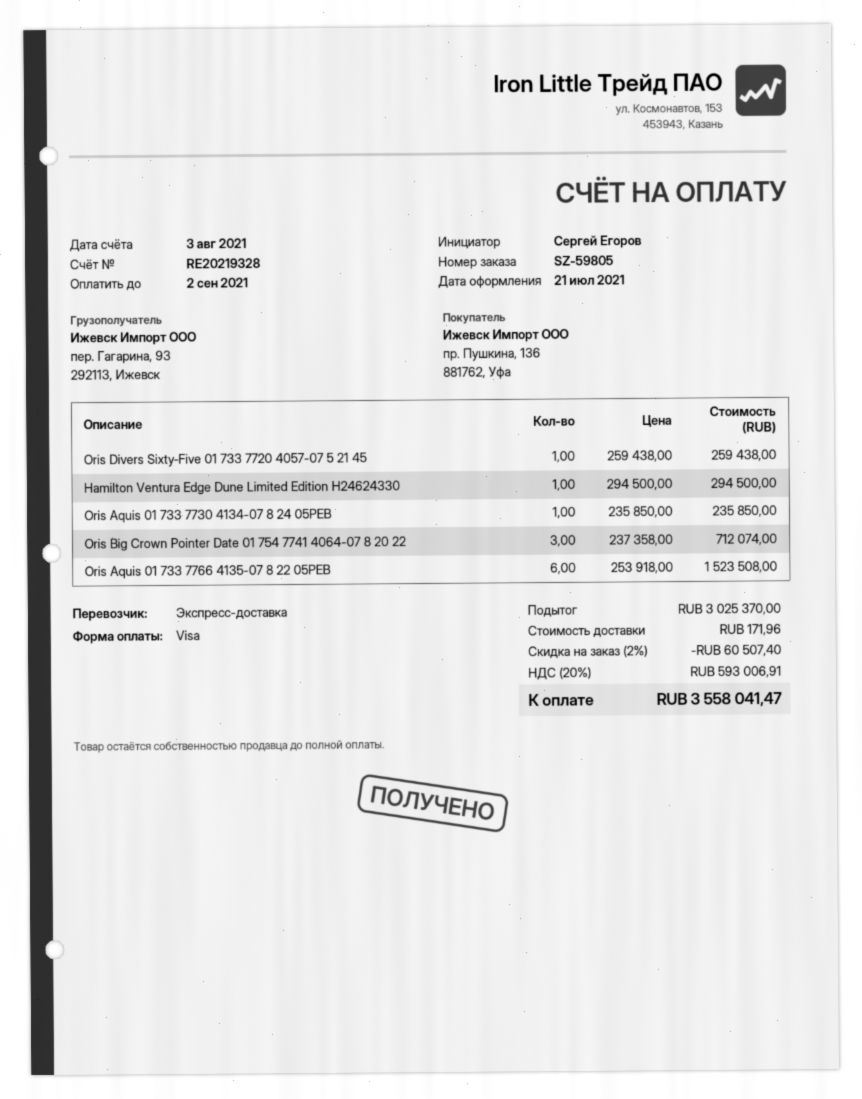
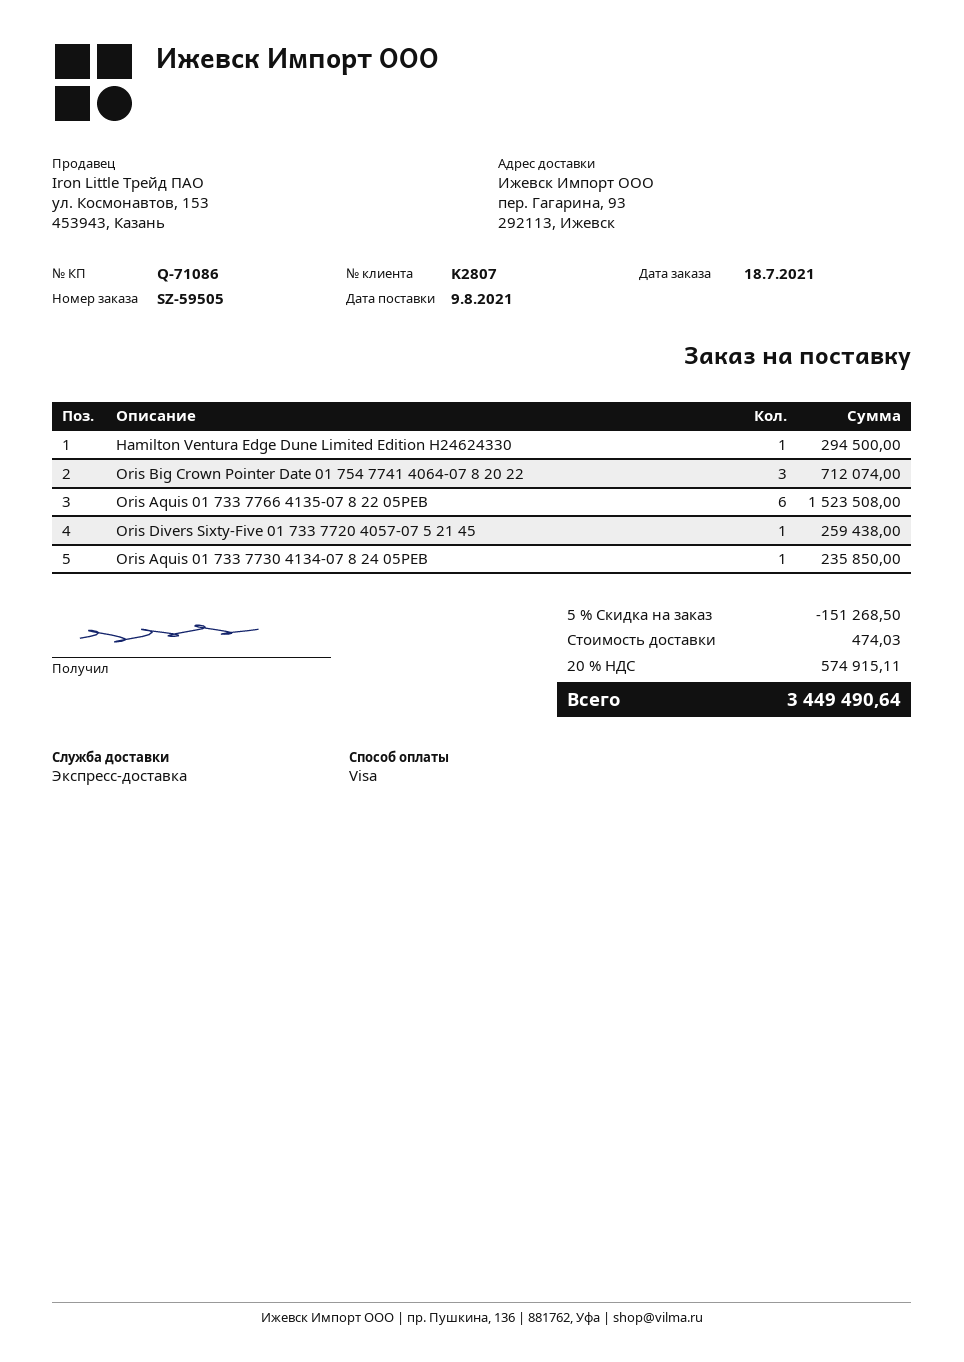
order number: SZ-59805 -> SZ-59505
order date: 2021-07-21 -> 2021-07-18
discount: 2% = 60507.40 -> 5% = 151268.50
shipping: 171.96 -> 474.03
tax: 20% = 593006.91 -> 20% = 574915.11
total: 3558041.47 -> 3449490.64

